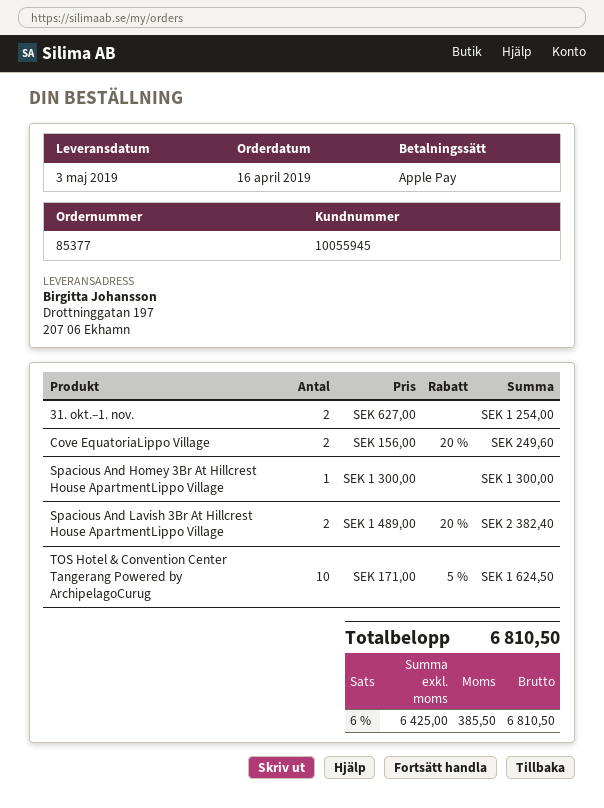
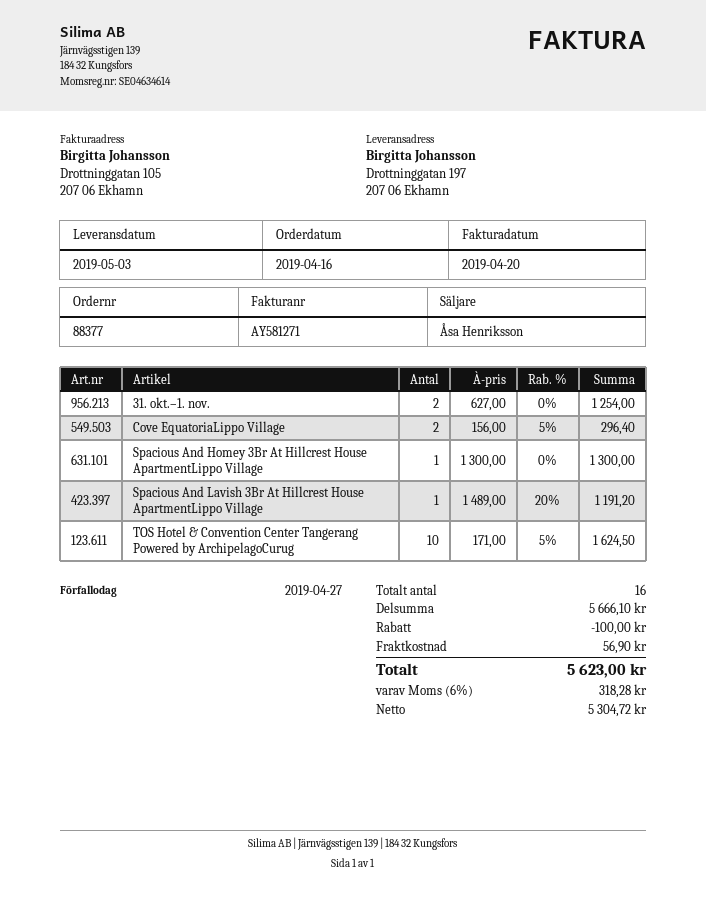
order number: 85377 -> 88377
Cove EquatoriaLippo Village: 2 x 156.00 - 20% = 249.60 -> 2 x 156.00 - 5% = 296.40
Spacious And Lavish 3Br At Hillcrest House ApartmentLippo Village: 2 x 1489.00 - 20% = 2382.40 -> 1 x 1489.00 - 20% = 1191.20
discount: none -> 100.00
shipping: none -> 56.90
net: 6425.00 -> 5304.72
tax: 6% = 385.50 -> 6% = 318.28
total: 6810.50 -> 5623.00

